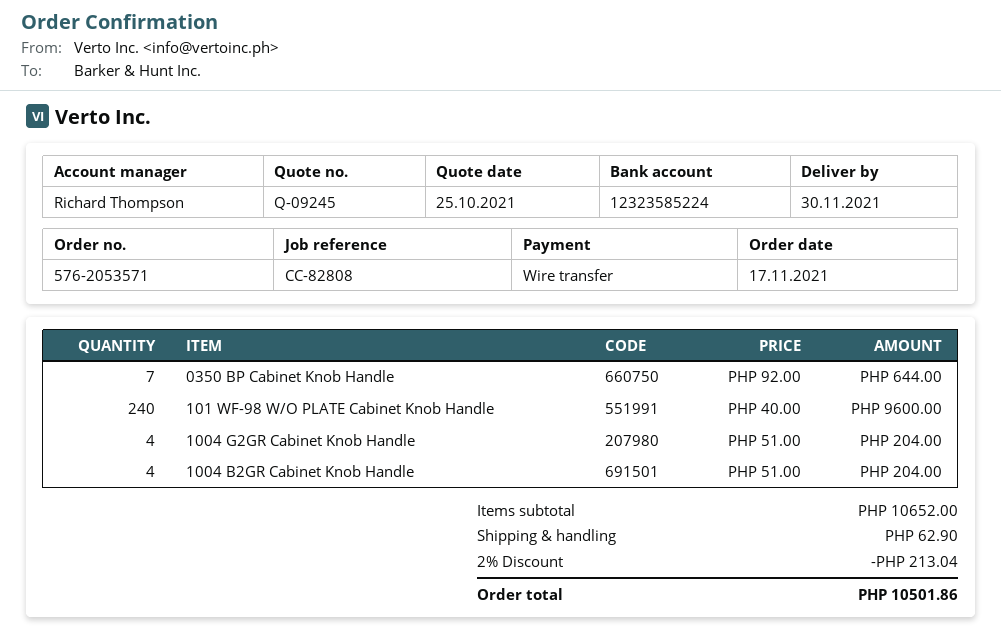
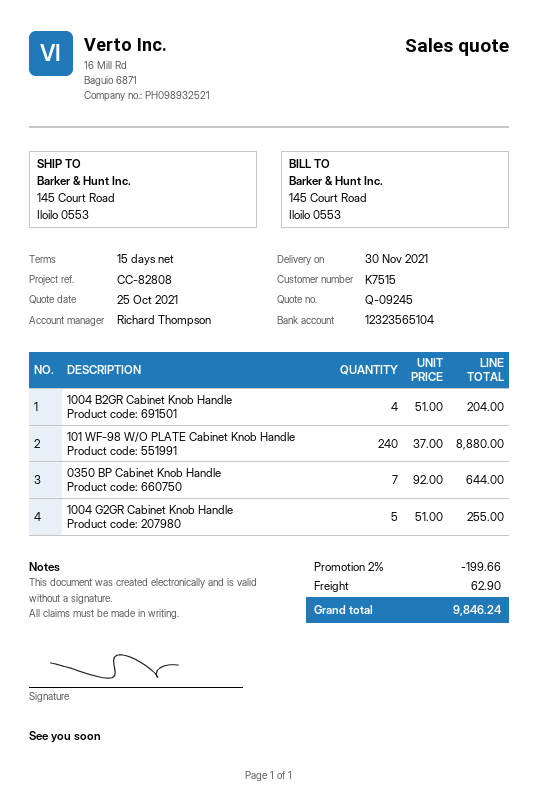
bank account: 12323585224 -> 12323565104
101 WF-98 W/O PLATE Cabinet Knob Handle: 240 x 40.00 = 9600.00 -> 240 x 37.00 = 8880.00
1004 G2GR Cabinet Knob Handle: 4 x 51.00 = 204.00 -> 5 x 51.00 = 255.00
discount: 2% = 213.04 -> 2% = 199.66
total: 10501.86 -> 9846.24

